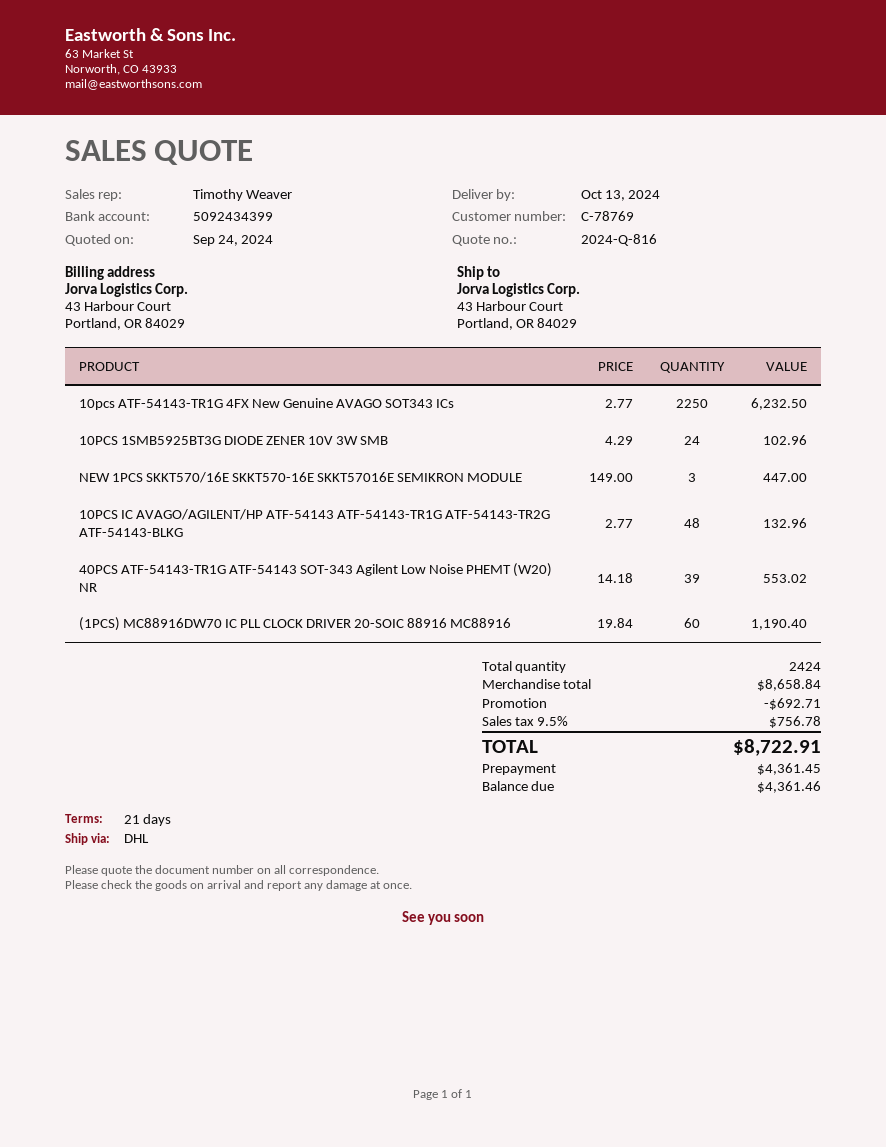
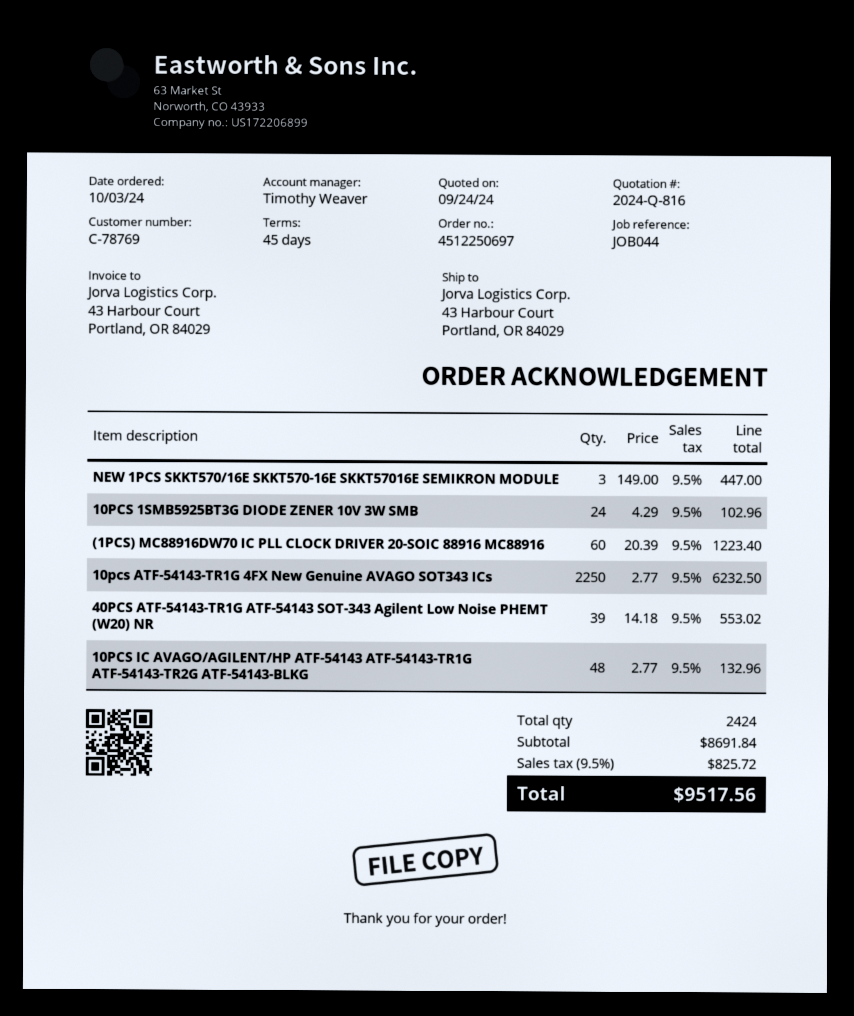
payment terms: 21 days -> 45 days
(1PCS) MC88916DW70 IC PLL CLOCK DRIVER 20-SOIC 88916 MC88916: 60 x 19.84 = 1190.40 -> 60 x 20.39 = 1223.40
subtotal: 8658.84 -> 8691.84
discount: 692.71 -> none
tax: 9.5% = 756.78 -> 9.5% = 825.72
total: 8722.91 -> 9517.56

